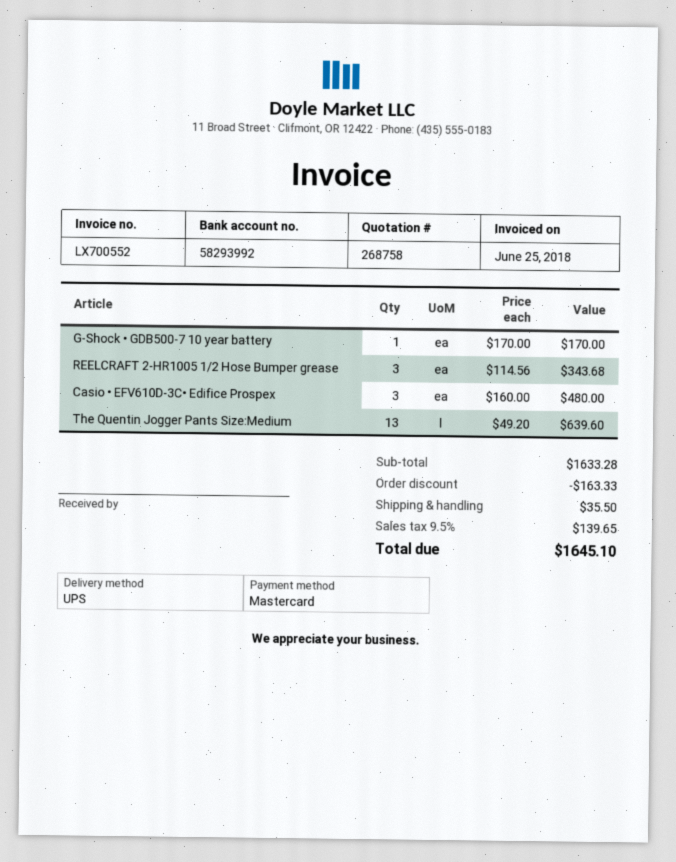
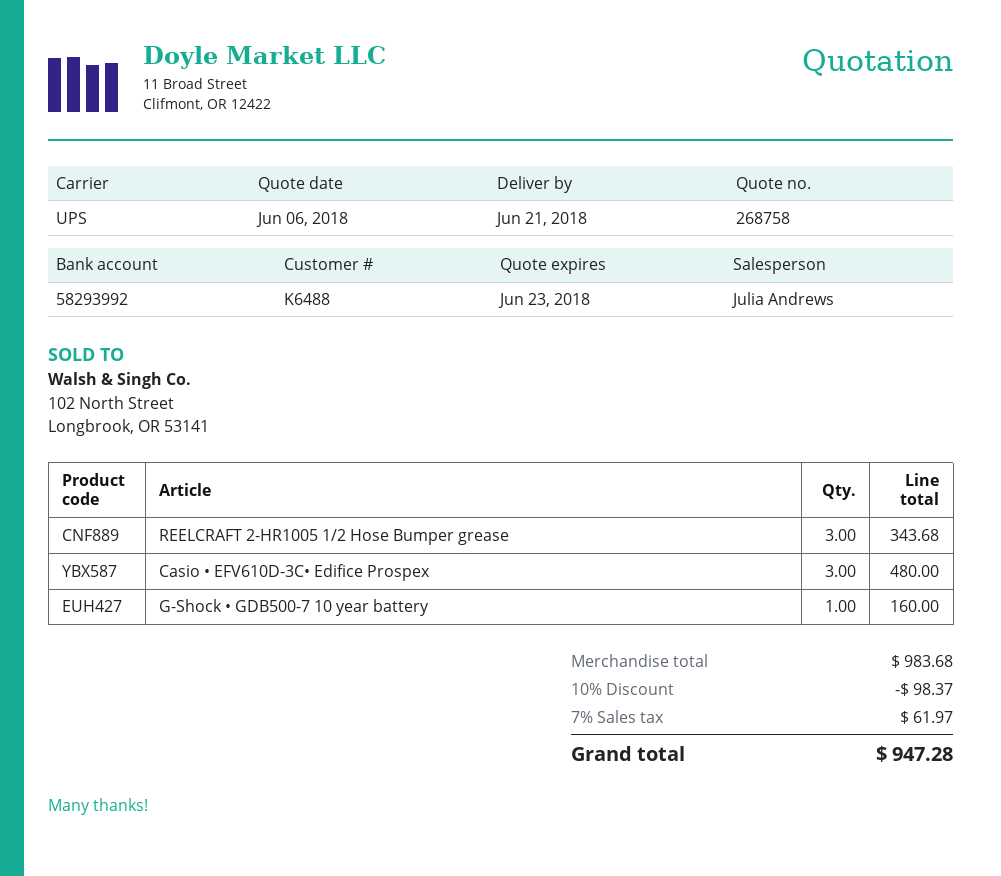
G-Shock • GDB500-7 10 year battery: 1 for 170.00 -> 1 for 160.00
The Quentin Jogger Pants Size:Medium: 13 for 639.60 -> none
subtotal: 1633.28 -> 983.68
discount: 163.33 -> 98.37
shipping: 35.50 -> none
tax: 9.5% = 139.65 -> 7% = 61.97
total: 1645.10 -> 947.28

